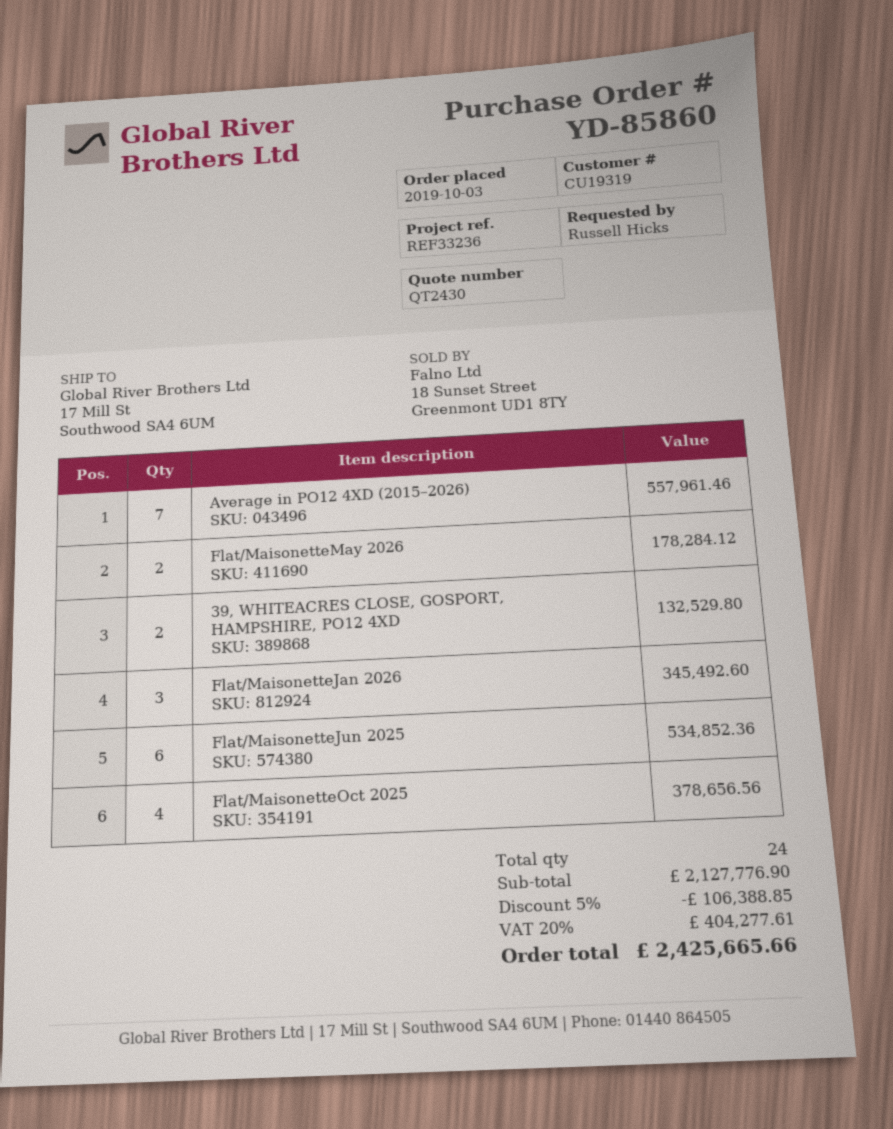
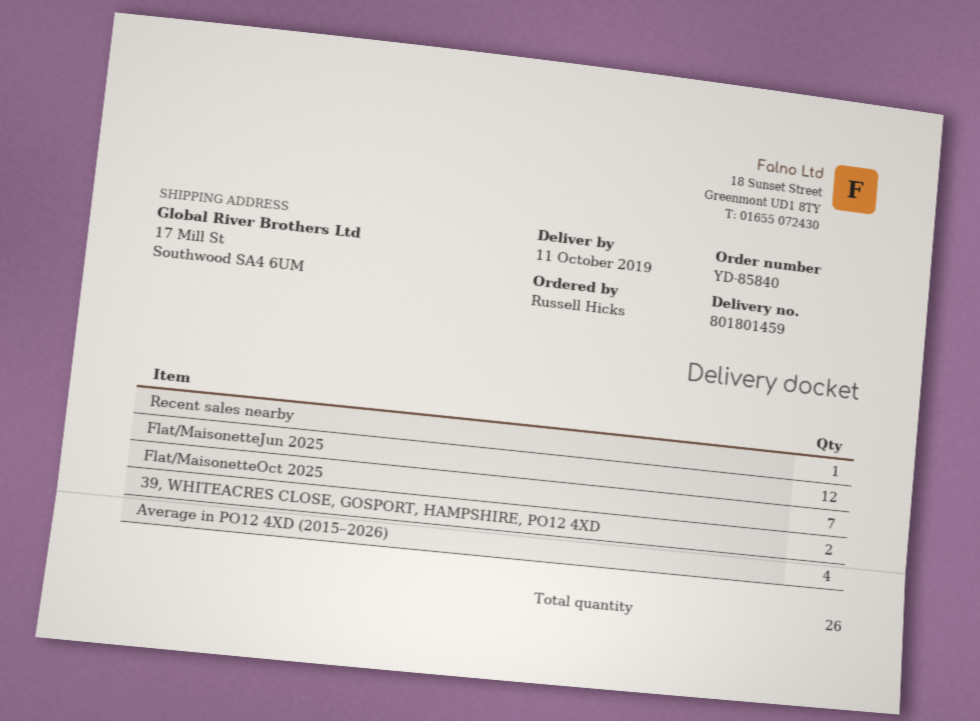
order number: YD-85860 -> YD-85840
Average in PO12 4XD (2015–2026): 7 -> 4
Flat/MaisonetteMay 2026: 2 -> none
Flat/MaisonetteJan 2026: 3 -> none
Flat/MaisonetteJun 2025: 6 -> 12
Flat/MaisonetteOct 2025: 4 -> 7
Recent sales nearby: none -> 1
total quantity: 24 -> 26

